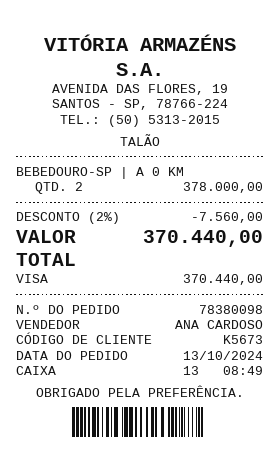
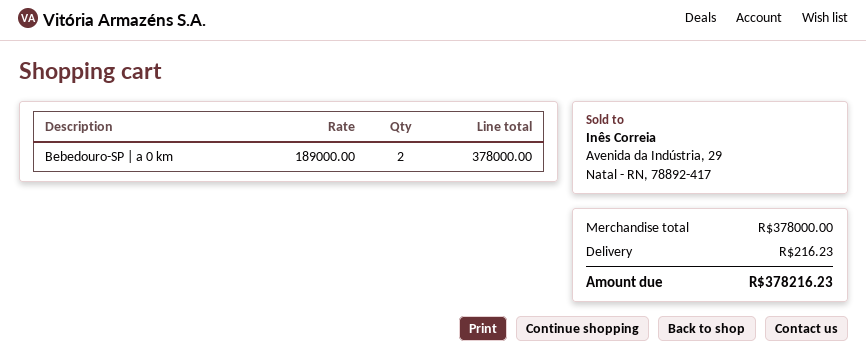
discount: 2% = 7560.00 -> none
shipping: none -> 216.23
total: 370440.00 -> 378216.23

